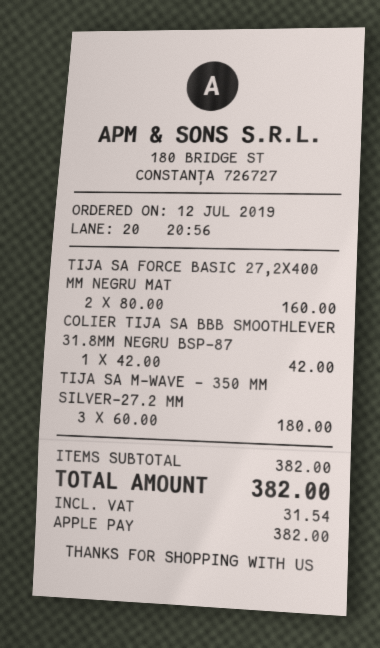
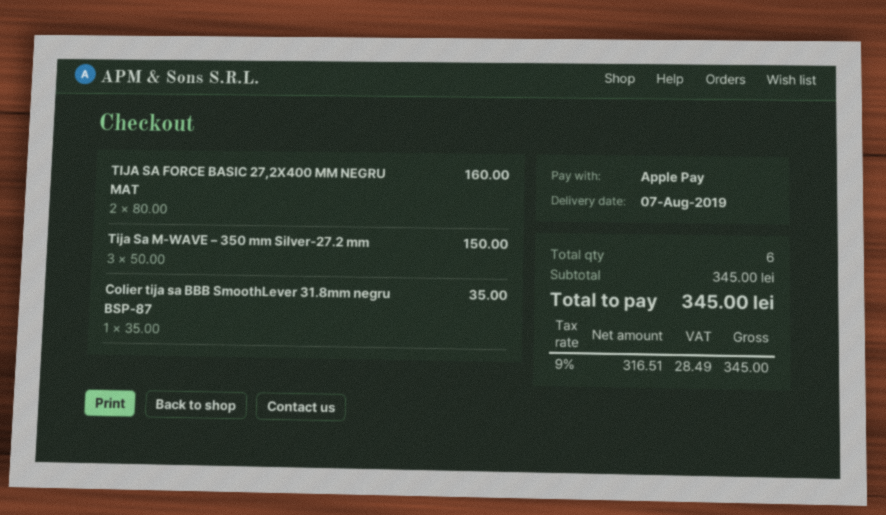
COLIER TIJA SA BBB SMOOTHLEVER 31.8MM NEGRU BSP-87: 1 x 42.00 = 42.00 -> 1 x 35.00 = 35.00
TIJA SA M-WAVE – 350 MM SILVER-27.2 MM: 3 x 60.00 = 180.00 -> 3 x 50.00 = 150.00
subtotal: 382.00 -> 345.00
tax: 31.54 -> 28.49
total: 382.00 -> 345.00

